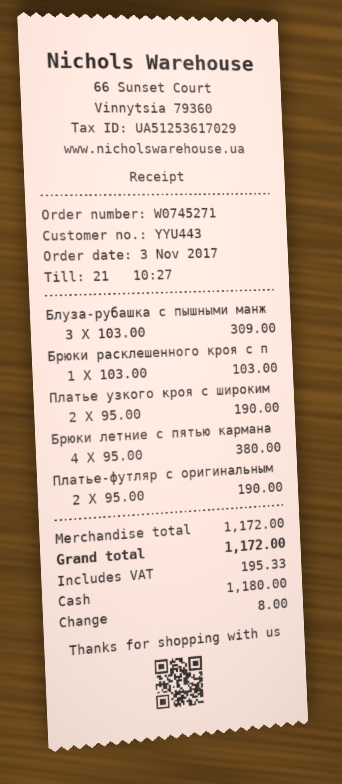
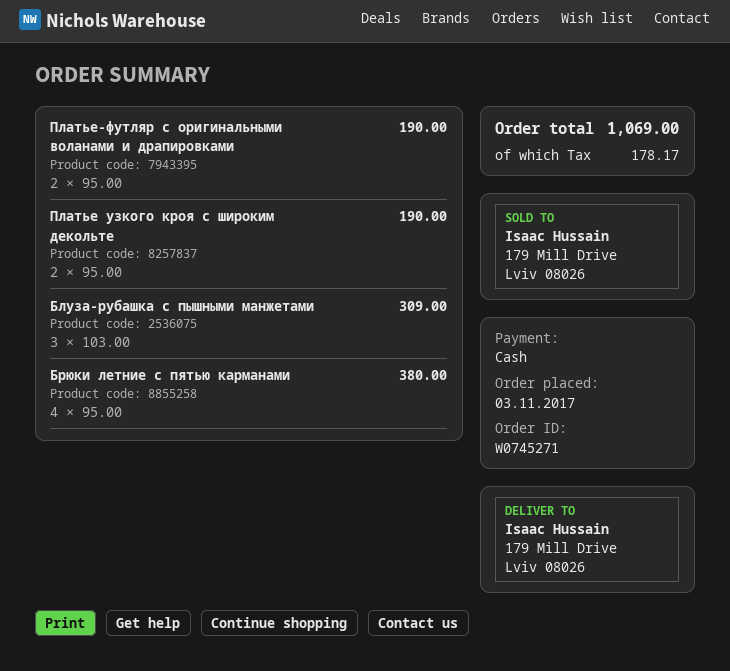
Брюки расклешенного кроя с п: 1 x 103.00 = 103.00 -> none
tax: 195.33 -> 178.17
total: 1172.00 -> 1069.00

